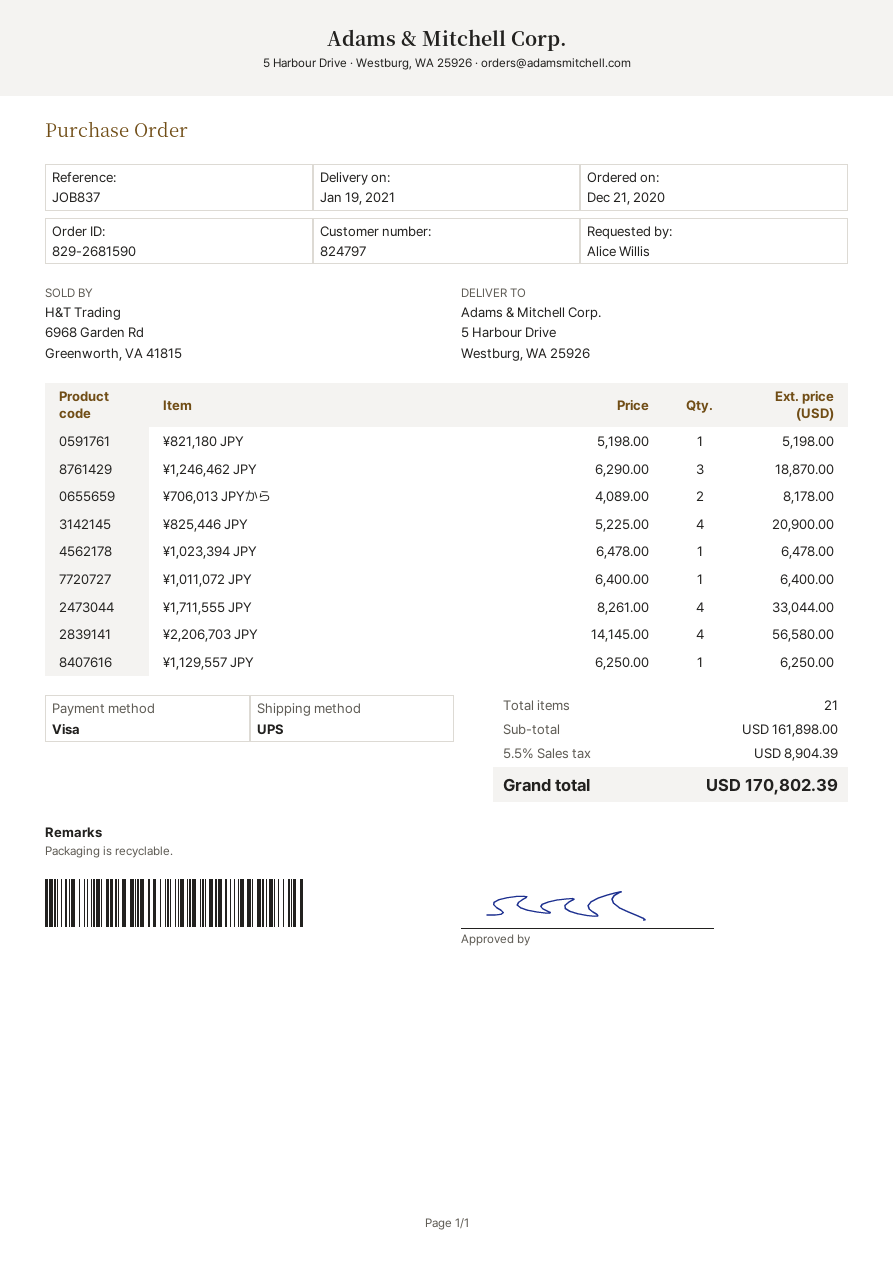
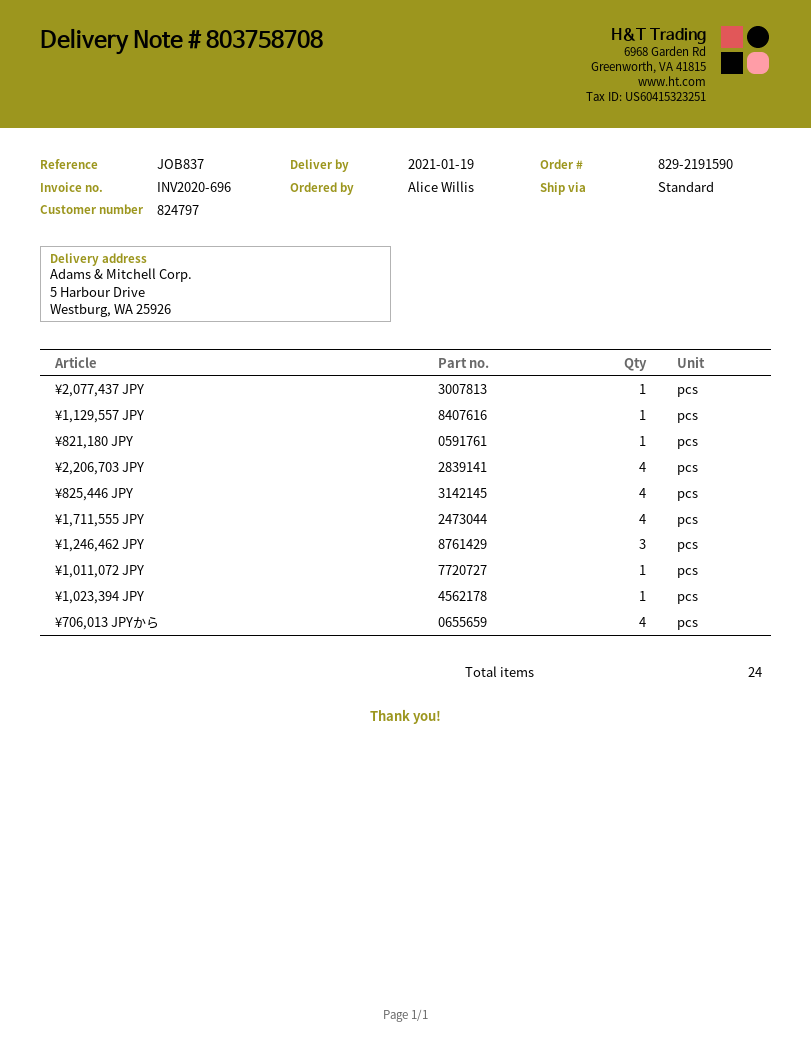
order number: 829-2681590 -> 829-2191590
shipping method: UPS -> standard
¥706,013 JPYから: 2 -> 4
¥2,077,437 JPY: none -> 1
total quantity: 21 -> 24

